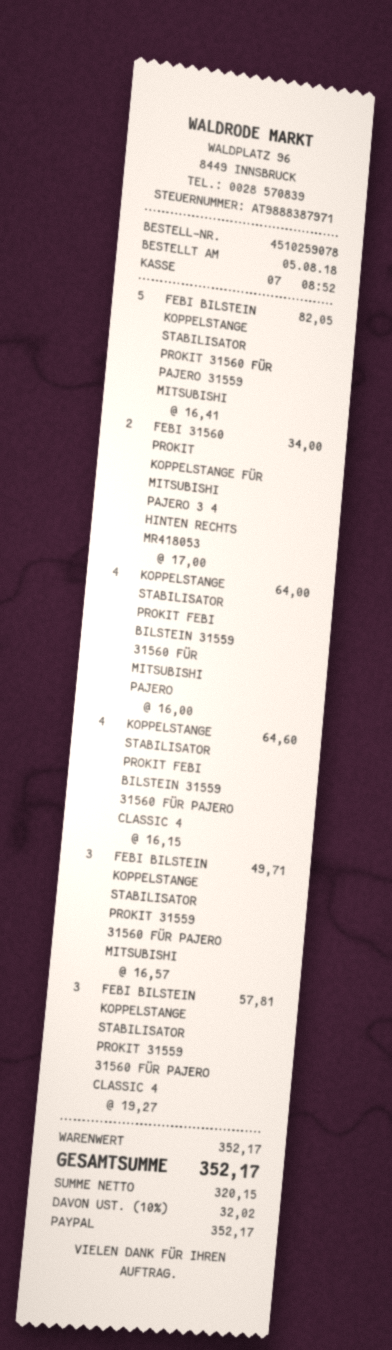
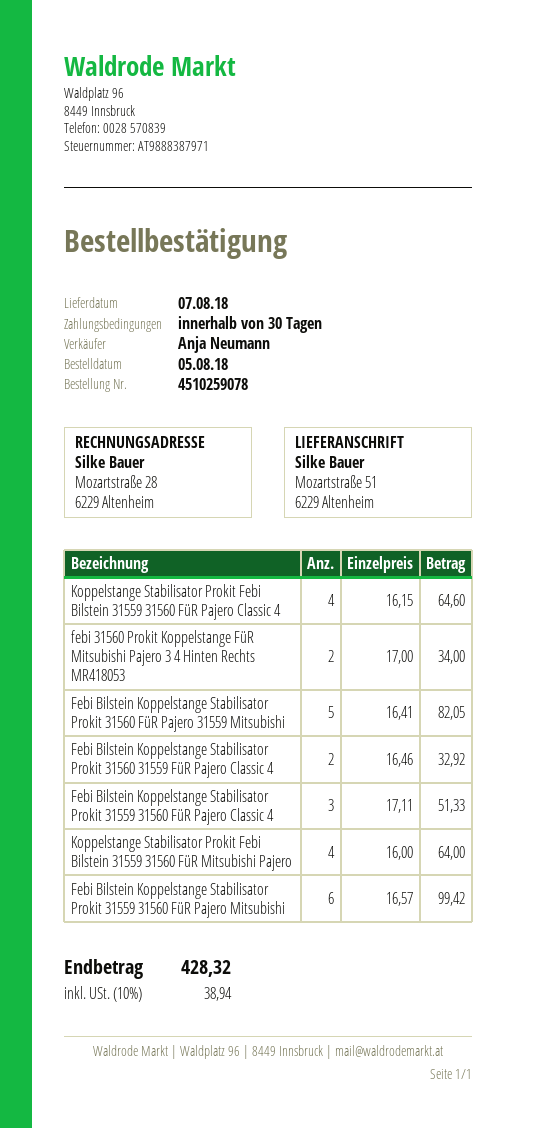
FEBI BILSTEIN KOPPELSTANGE STABILISATOR PROKIT 31559 31560 FÜR PAJERO MITSUBISHI: 3 x 16.57 = 49.71 -> 6 x 16.57 = 99.42
FEBI BILSTEIN KOPPELSTANGE STABILISATOR PROKIT 31559 31560 FÜR PAJERO CLASSIC 4: 3 x 19.27 = 57.81 -> 3 x 17.11 = 51.33
Febi Bilstein Koppelstange Stabilisator Prokit 31560 31559 FüR Pajero Classic 4: none -> 2 x 16.46 = 32.92
tax: 10% = 32.02 -> 10% = 38.94
total: 352.17 -> 428.32

